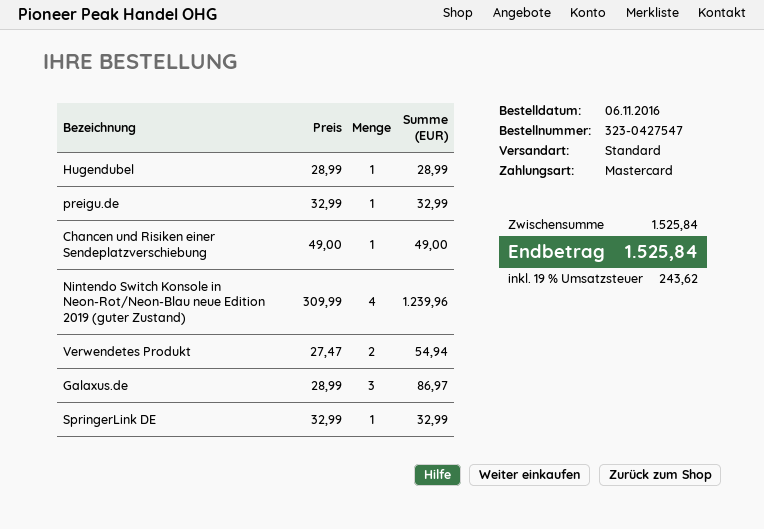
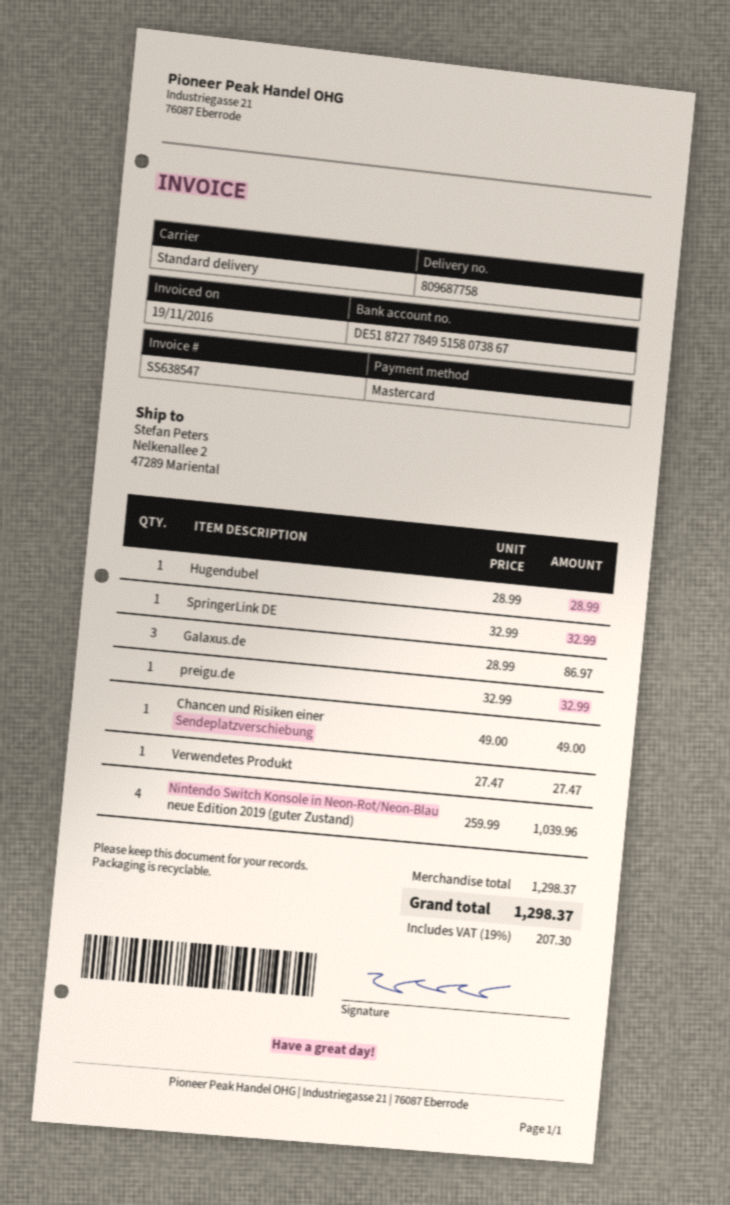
Nintendo Switch Konsole in Neon-Rot/Neon-Blau neue Edition 2019 (guter Zustand): 4 x 309.99 = 1239.96 -> 4 x 259.99 = 1039.96
Verwendetes Produkt: 2 x 27.47 = 54.94 -> 1 x 27.47 = 27.47
subtotal: 1525.84 -> 1298.37
tax: 19% = 243.62 -> 19% = 207.30
total: 1525.84 -> 1298.37

